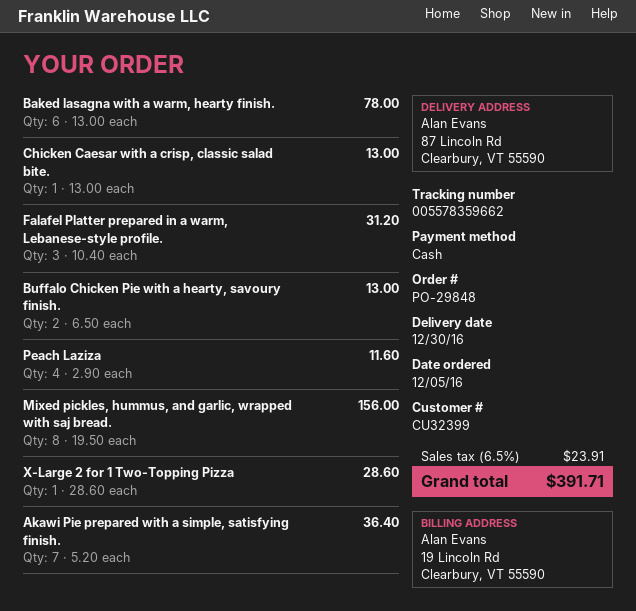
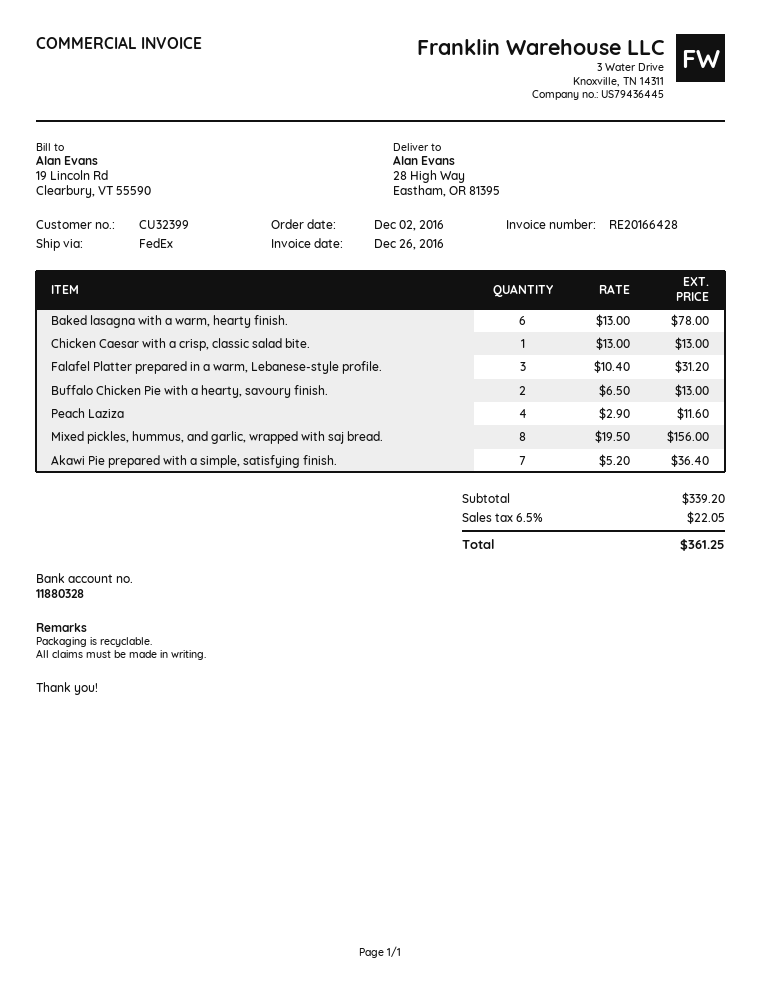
order date: 2016-12-05 -> 2016-12-02
ship to: 87 Lincoln Rd, Clearbury, VT 55590 -> 28 High Way, Eastham, OR 81395
X-Large 2 for 1 Two-Topping Pizza: 1 x 28.60 = 28.60 -> none
tax: 6.5% = 23.91 -> 6.5% = 22.05
total: 391.71 -> 361.25

